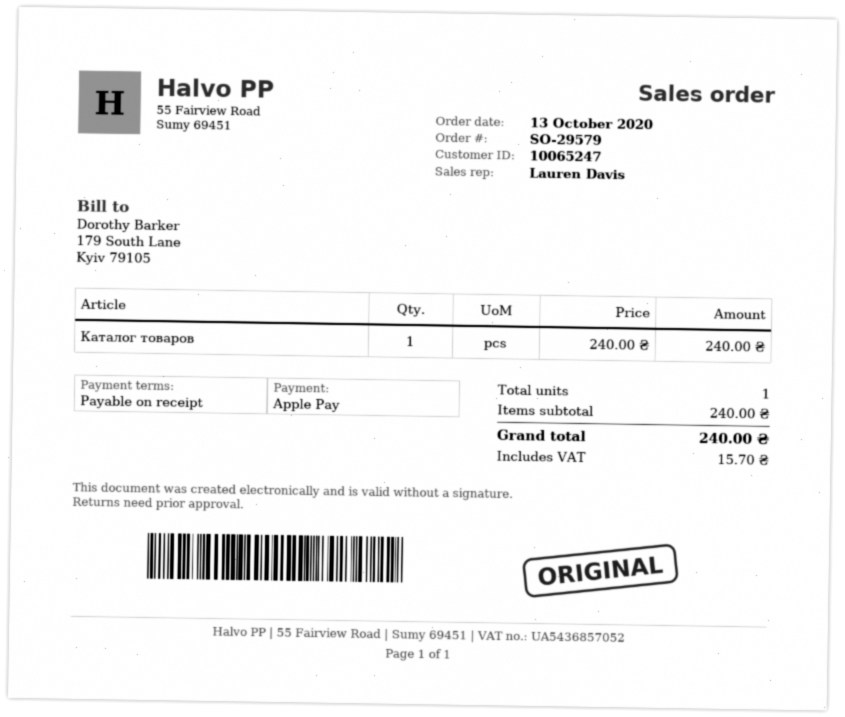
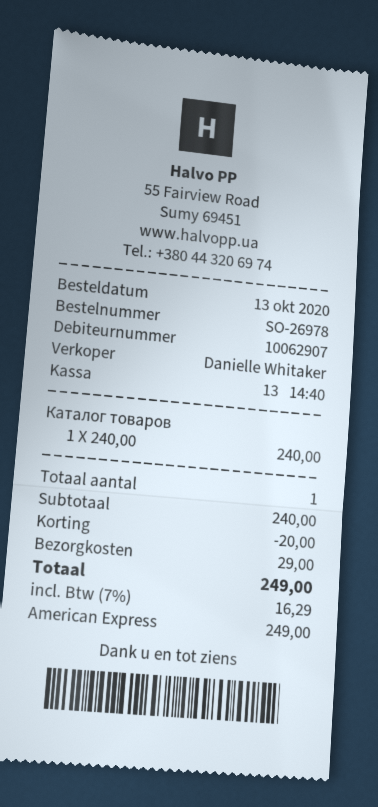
order number: SO-29579 -> SO-26978
customer number: 10065247 -> 10062907
sales rep: Lauren Davis -> Danielle Whitaker
payment method: Apple Pay -> American Express
discount: none -> 20.00
shipping: none -> 29.00
tax: 15.70 -> 16.29
total: 240.00 -> 249.00

